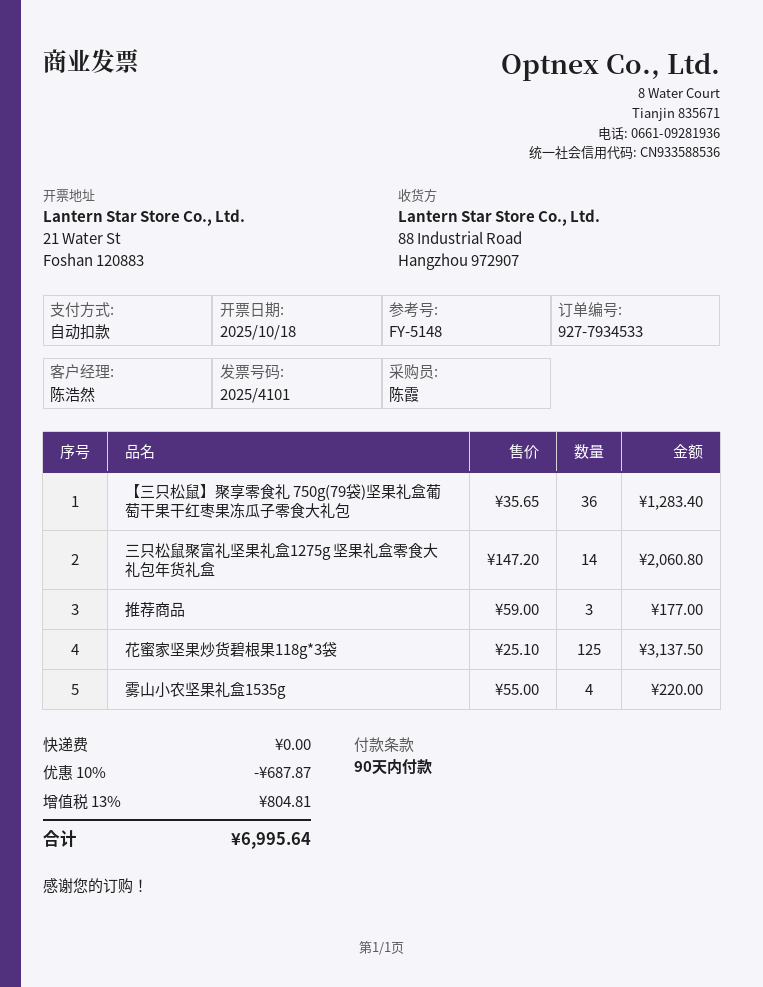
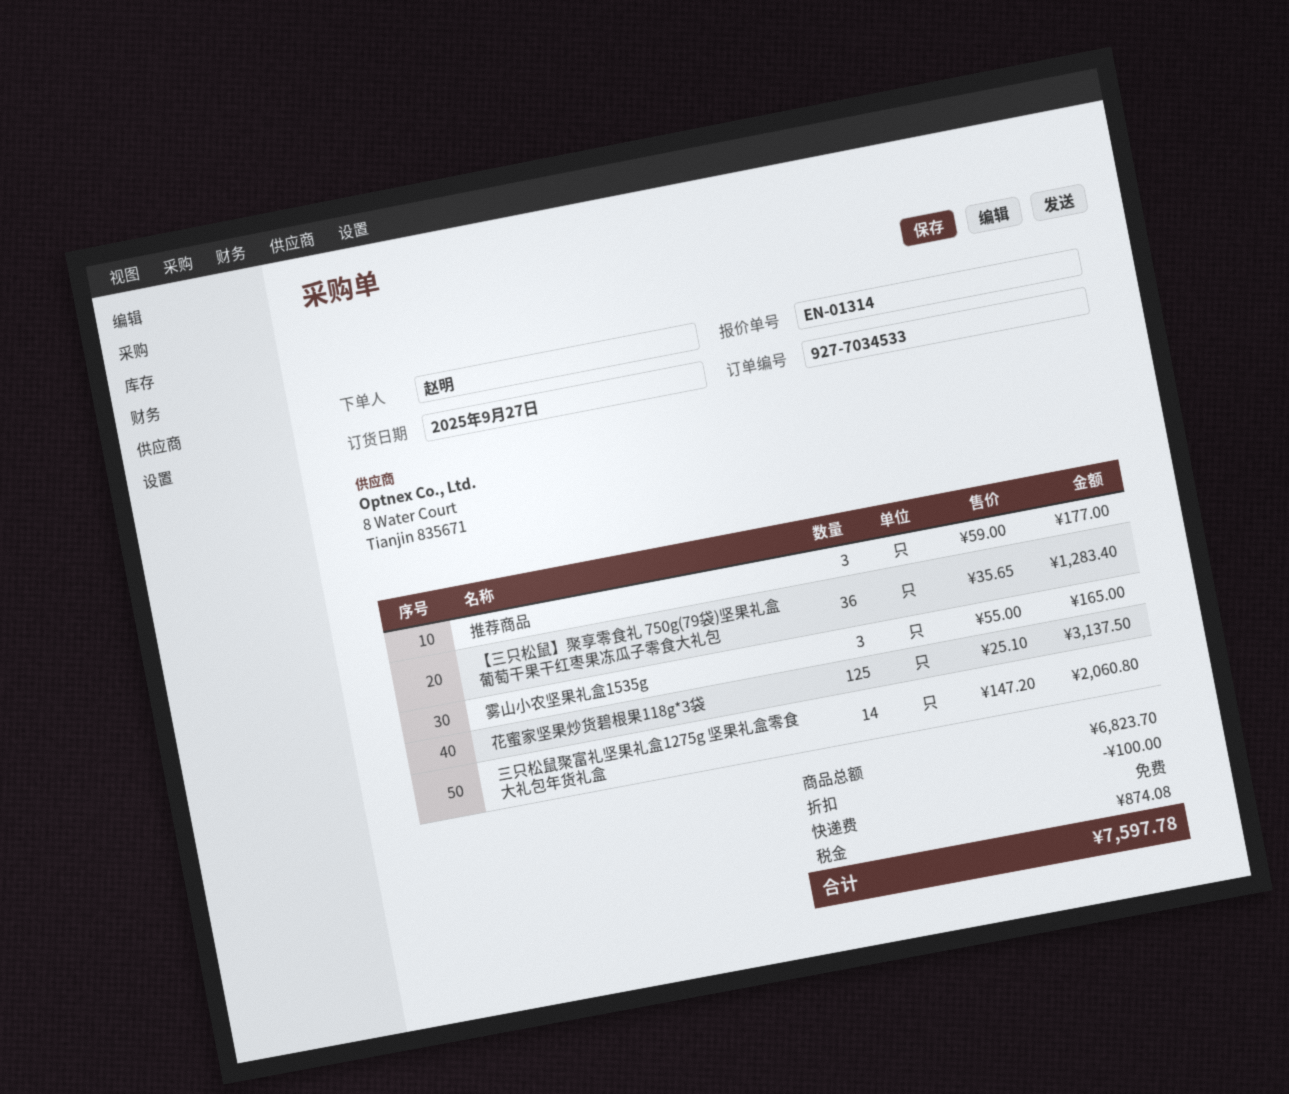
order number: 927-7934533 -> 927-7034533
ordered by: 陈霞 -> 赵明
雾山小农坚果礼盒1535g: 4 x 55.00 = 220.00 -> 3 x 55.00 = 165.00
discount: 687.87 -> 100.00
tax: 804.81 -> 874.08
total: 6995.64 -> 7597.78

